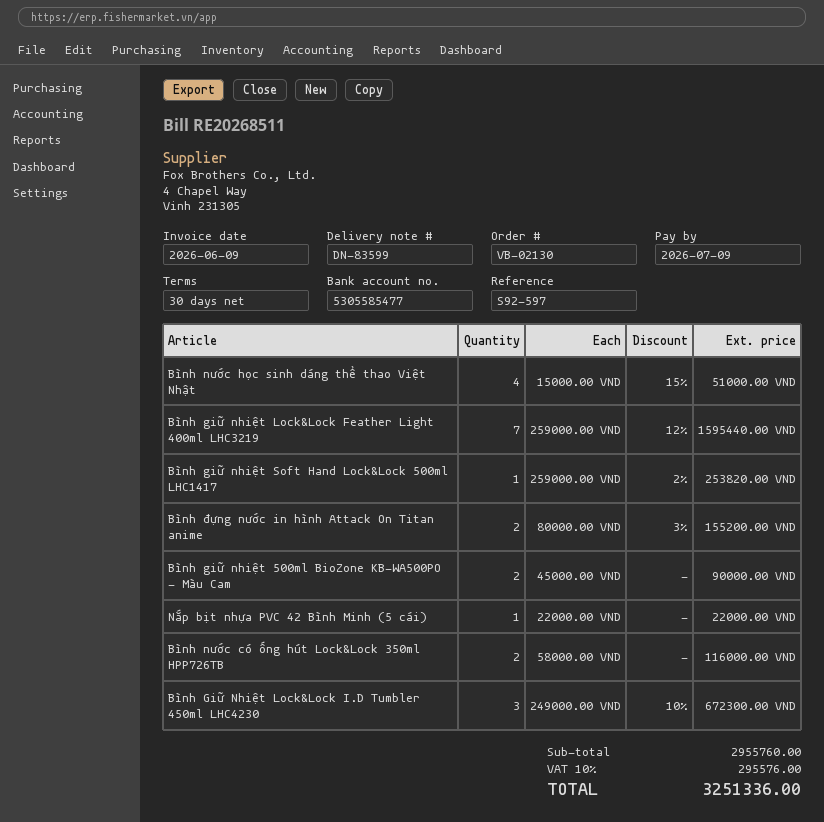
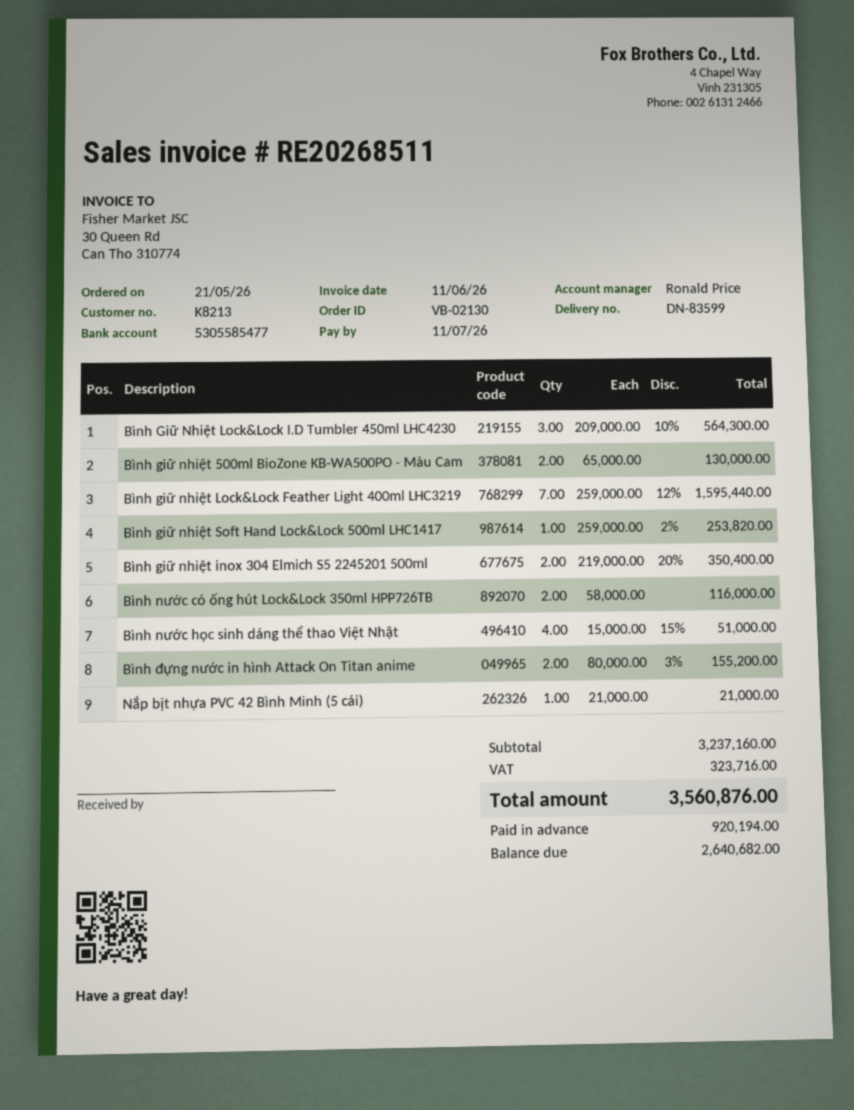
invoice date: 2026-06-09 -> 2026-06-11
due date: 2026-07-09 -> 2026-07-11
Bình giữ nhiệt 500ml BioZone KB-WA500PO - Màu Cam: 2 x 45000.00 = 90000.00 -> 2 x 65000.00 = 130000.00
Nắp bịt nhựa PVC 42 Bình Minh (5 cái): 1 x 22000.00 = 22000.00 -> 1 x 21000.00 = 21000.00
Bình Giữ Nhiệt Lock&Lock I.D Tumbler 450ml LHC4230: 3 x 249000.00 - 10% = 672300.00 -> 3 x 209000.00 - 10% = 564300.00
Bình giữ nhiệt inox 304 Elmich S5 2245201 500ml: none -> 2 x 219000.00 - 20% = 350400.00
subtotal: 2955760.00 -> 3237160.00
tax: 295576.00 -> 323716.00
total: 3251336.00 -> 3560876.00

